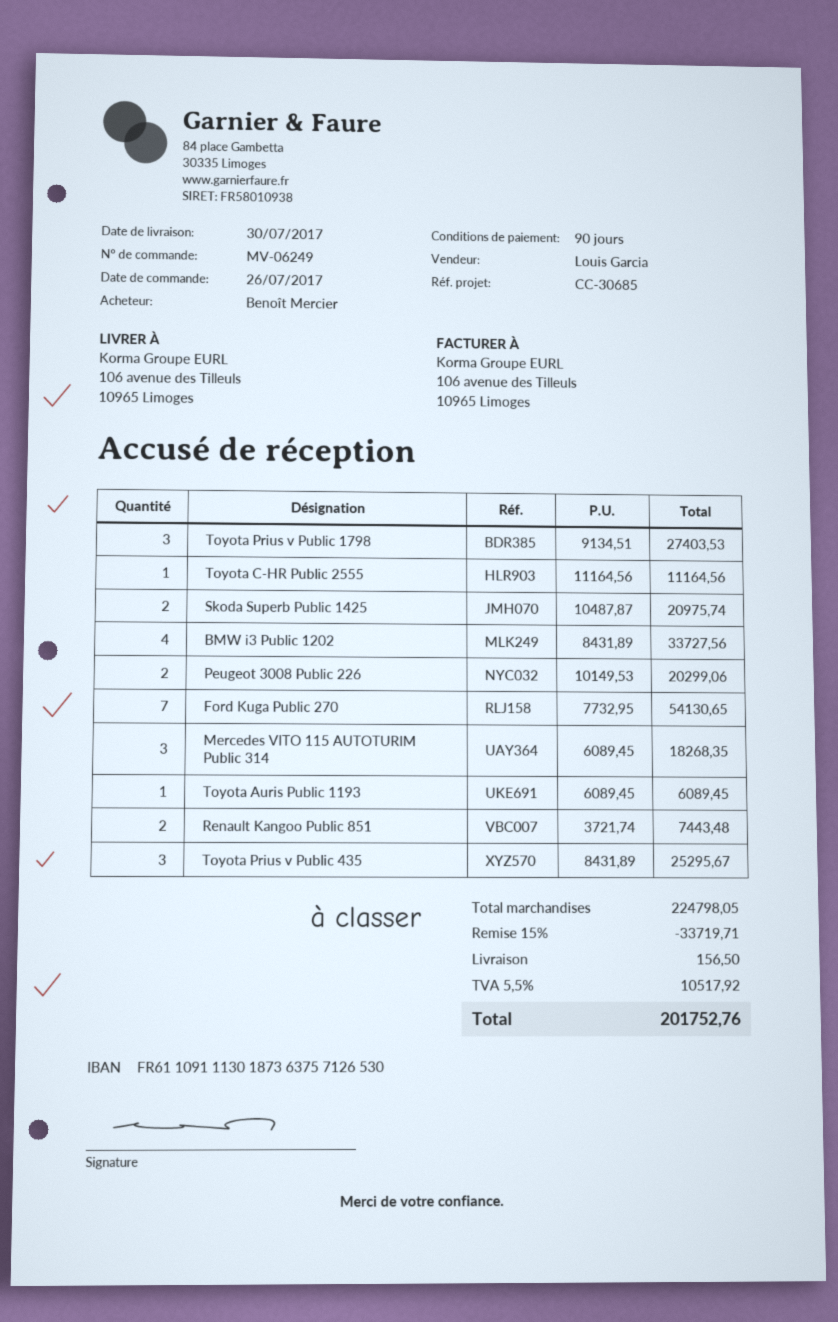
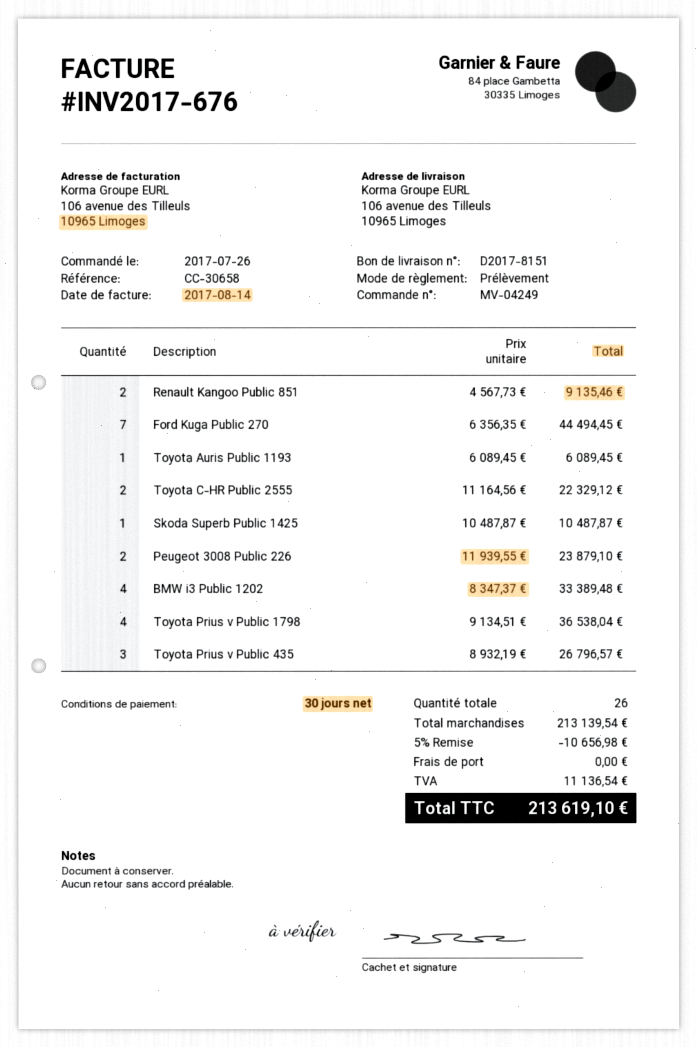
order number: MV-06249 -> MV-04249
payment terms: 90 days -> 30 days
reference: CC-30685 -> CC-30658
Toyota Prius v Public 1798: 3 x 9134.51 = 27403.53 -> 4 x 9134.51 = 36538.04
Toyota C-HR Public 2555: 1 x 11164.56 = 11164.56 -> 2 x 11164.56 = 22329.12
Skoda Superb Public 1425: 2 x 10487.87 = 20975.74 -> 1 x 10487.87 = 10487.87
BMW i3 Public 1202: 4 x 8431.89 = 33727.56 -> 4 x 8347.37 = 33389.48
Peugeot 3008 Public 226: 2 x 10149.53 = 20299.06 -> 2 x 11939.55 = 23879.10
Ford Kuga Public 270: 7 x 7732.95 = 54130.65 -> 7 x 6356.35 = 44494.45
Mercedes VITO 115 AUTOTURIM Public 314: 3 x 6089.45 = 18268.35 -> none
Renault Kangoo Public 851: 2 x 3721.74 = 7443.48 -> 2 x 4567.73 = 9135.46
Toyota Prius v Public 435: 3 x 8431.89 = 25295.67 -> 3 x 8932.19 = 26796.57
subtotal: 224798.05 -> 213139.54
discount: 15% = 33719.71 -> 5% = 10656.98
shipping: 156.50 -> 0.00
tax: 10517.92 -> 11136.54
total: 201752.76 -> 213619.10

